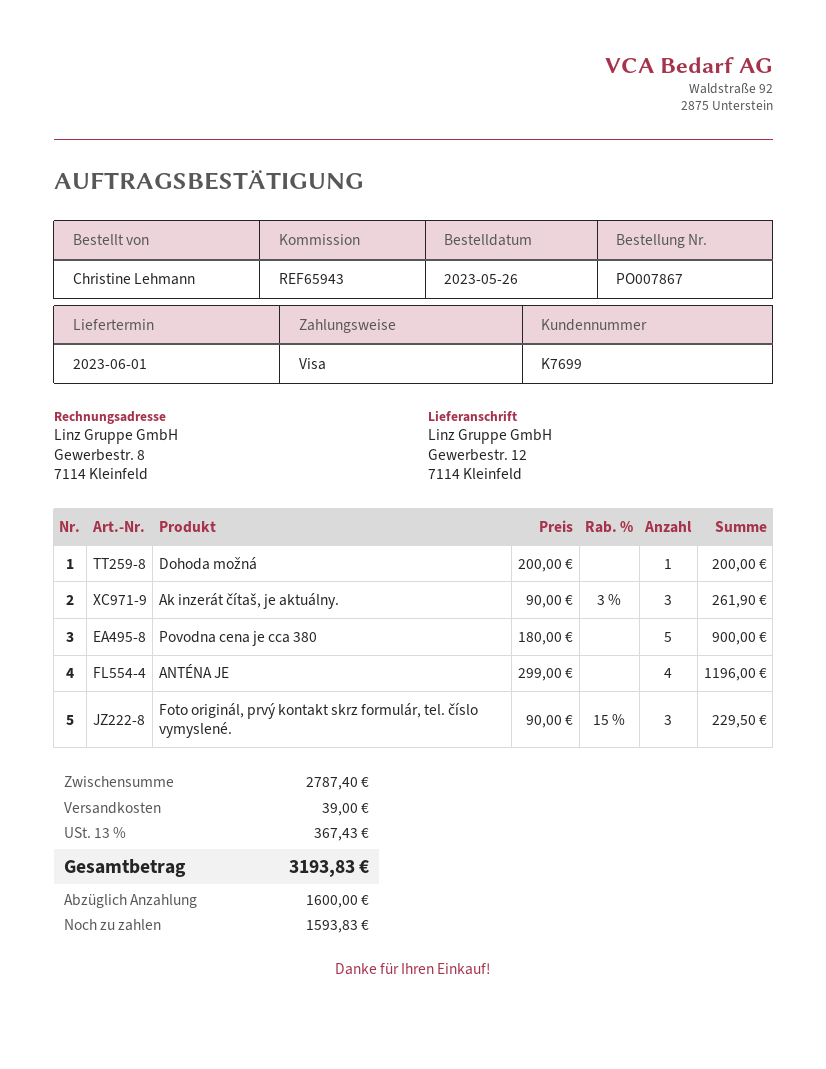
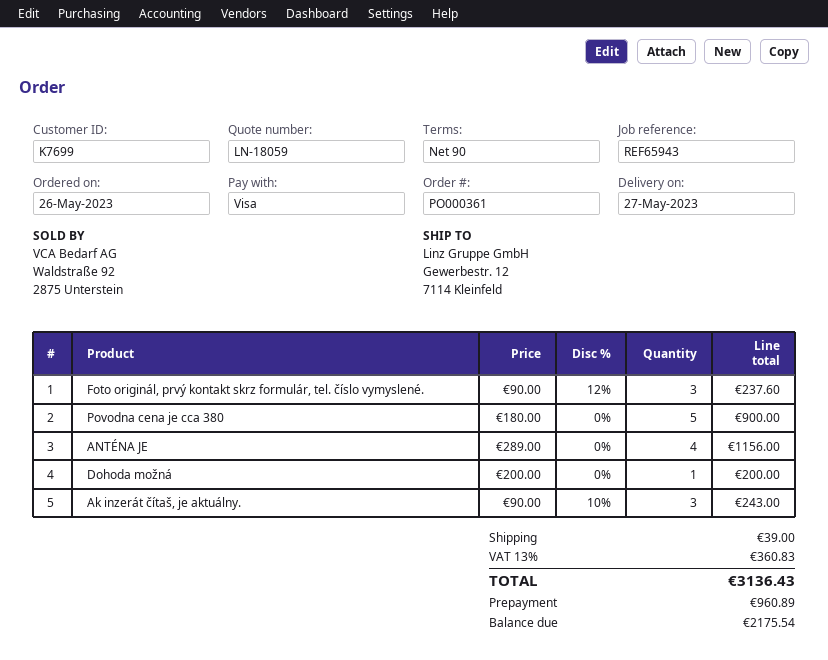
order number: PO007867 -> PO000361
delivery date: 2023-06-01 -> 2023-05-27
Ak inzerát čítaš, je aktuálny.: 3 x 90.00 - 3% = 261.90 -> 3 x 90.00 - 10% = 243.00
ANTÉNA JE: 4 x 299.00 = 1196.00 -> 4 x 289.00 = 1156.00
Foto originál, prvý kontakt skrz formulár, tel. číslo vymyslené.: 3 x 90.00 - 15% = 229.50 -> 3 x 90.00 - 12% = 237.60
tax: 13% = 367.43 -> 13% = 360.83
total: 3193.83 -> 3136.43
deposit: 1600.00 -> 960.89
balance: 1593.83 -> 2175.54

